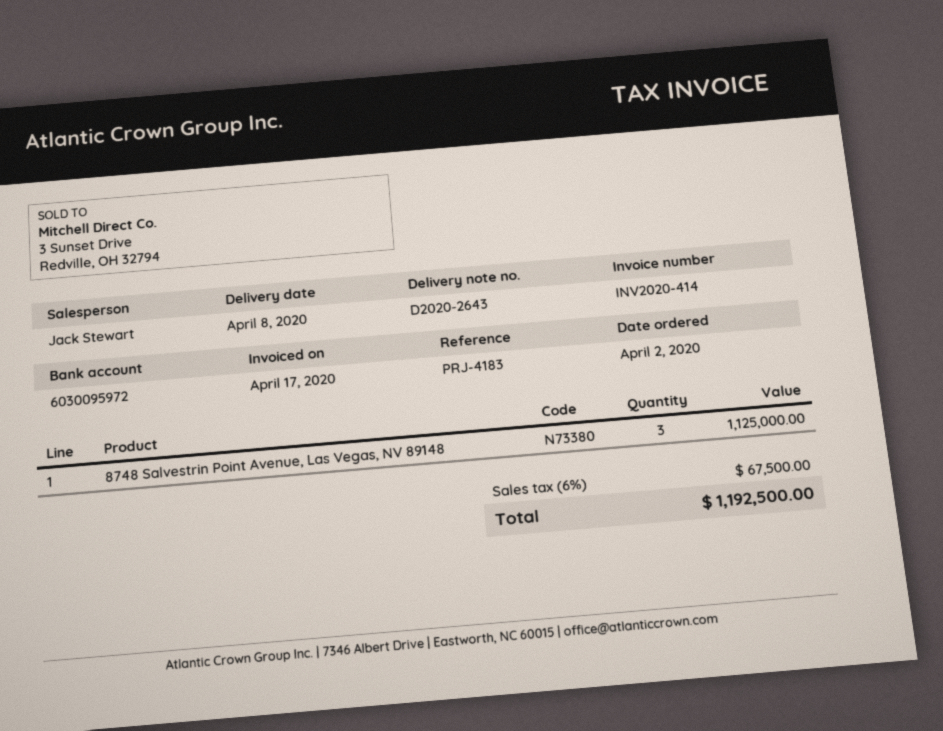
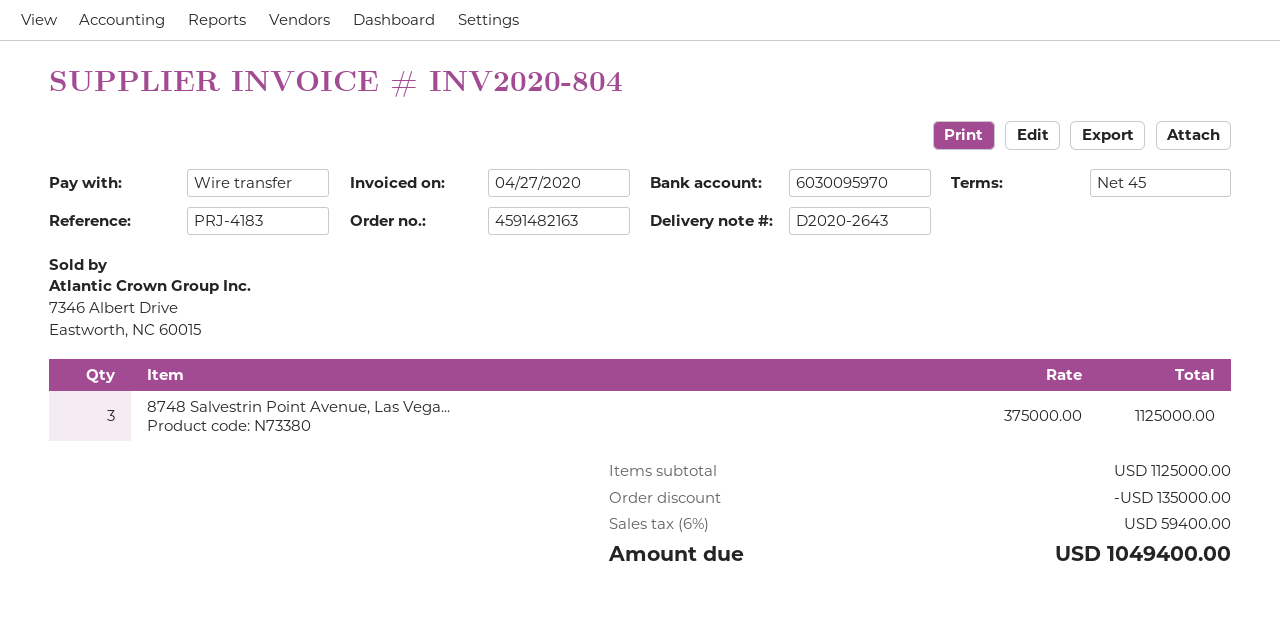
invoice number: INV2020-414 -> INV2020-804
invoice date: 2020-04-17 -> 2020-04-27
bank account: 6030095972 -> 6030095970
discount: none -> 135000.00
tax: 6% = 67500.00 -> 6% = 59400.00
total: 1192500.00 -> 1049400.00

